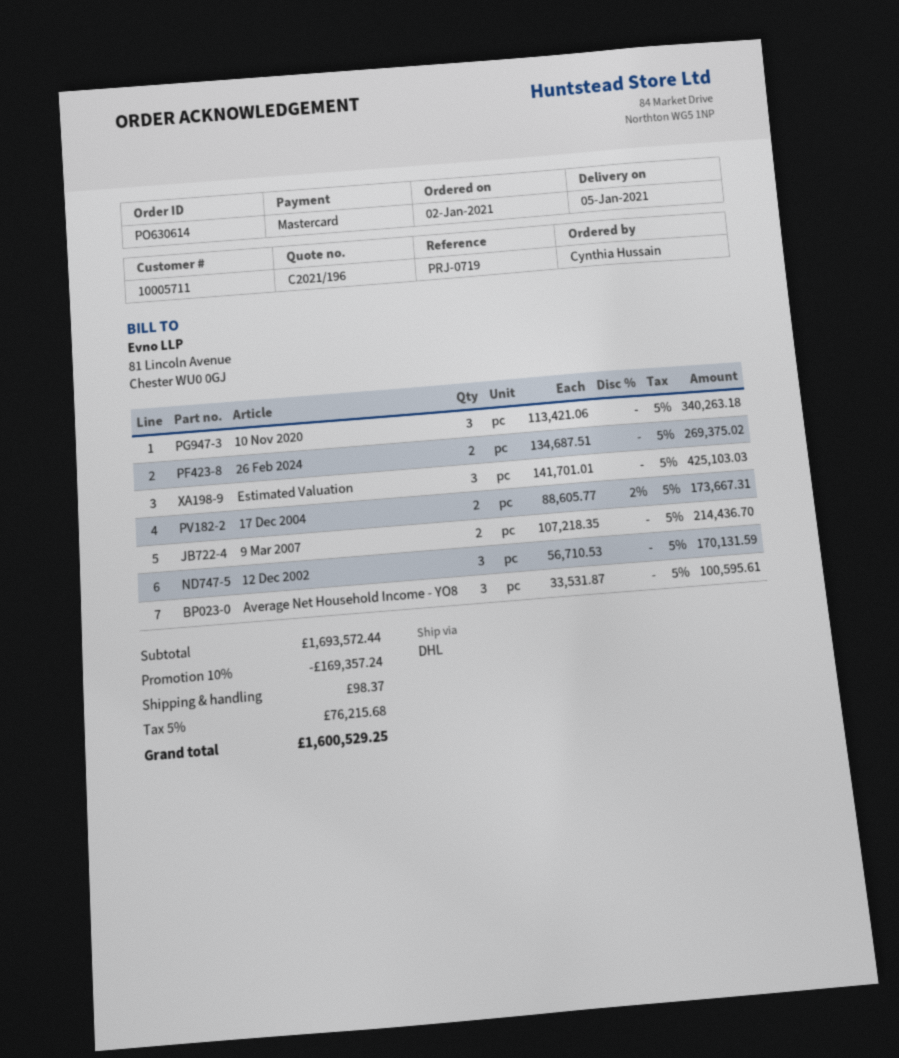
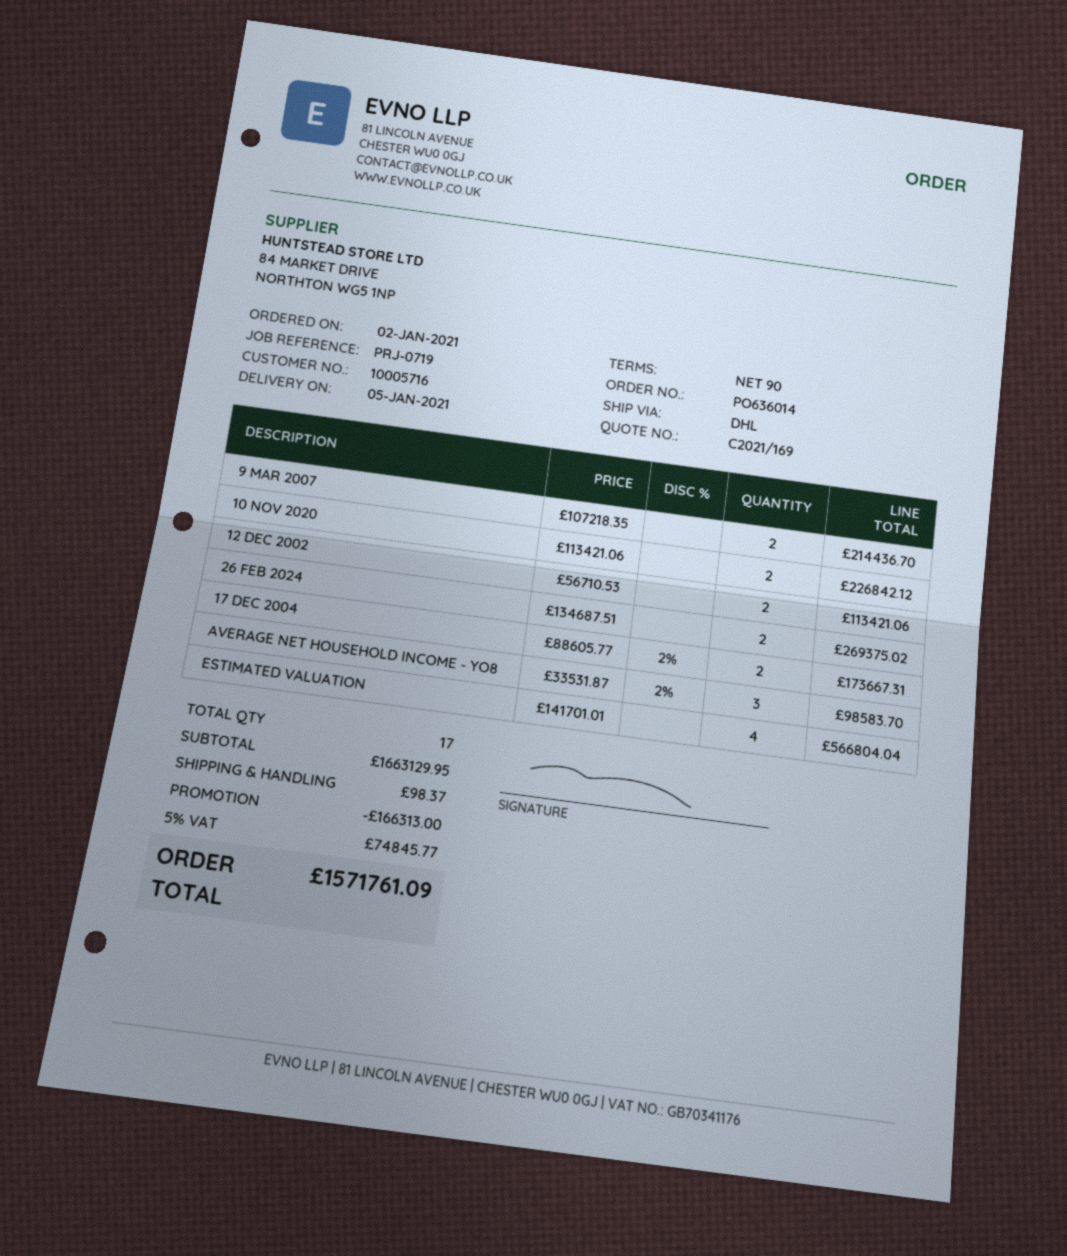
quote number: C2021/196 -> C2021/169
order number: PO630614 -> PO636014
customer number: 10005711 -> 10005716
10 Nov 2020: 3 x 113421.06 = 340263.18 -> 2 x 113421.06 = 226842.12
Estimated Valuation: 3 x 141701.01 = 425103.03 -> 4 x 141701.01 = 566804.04
12 Dec 2002: 3 x 56710.53 = 170131.59 -> 2 x 56710.53 = 113421.06
Average Net Household Income - YO8: 3 x 33531.87 = 100595.61 -> 3 x 33531.87 - 2% = 98583.70
subtotal: 1693572.44 -> 1663129.95
discount: 169357.24 -> 166313.00
tax: 5% = 76215.68 -> 5% = 74845.77
total: 1600529.25 -> 1571761.09

